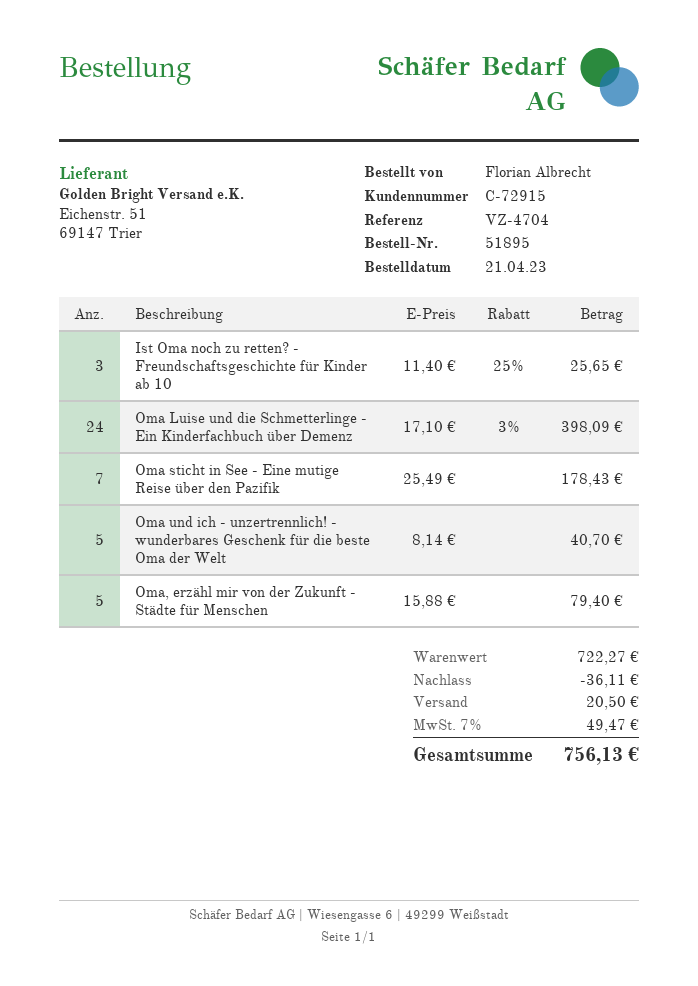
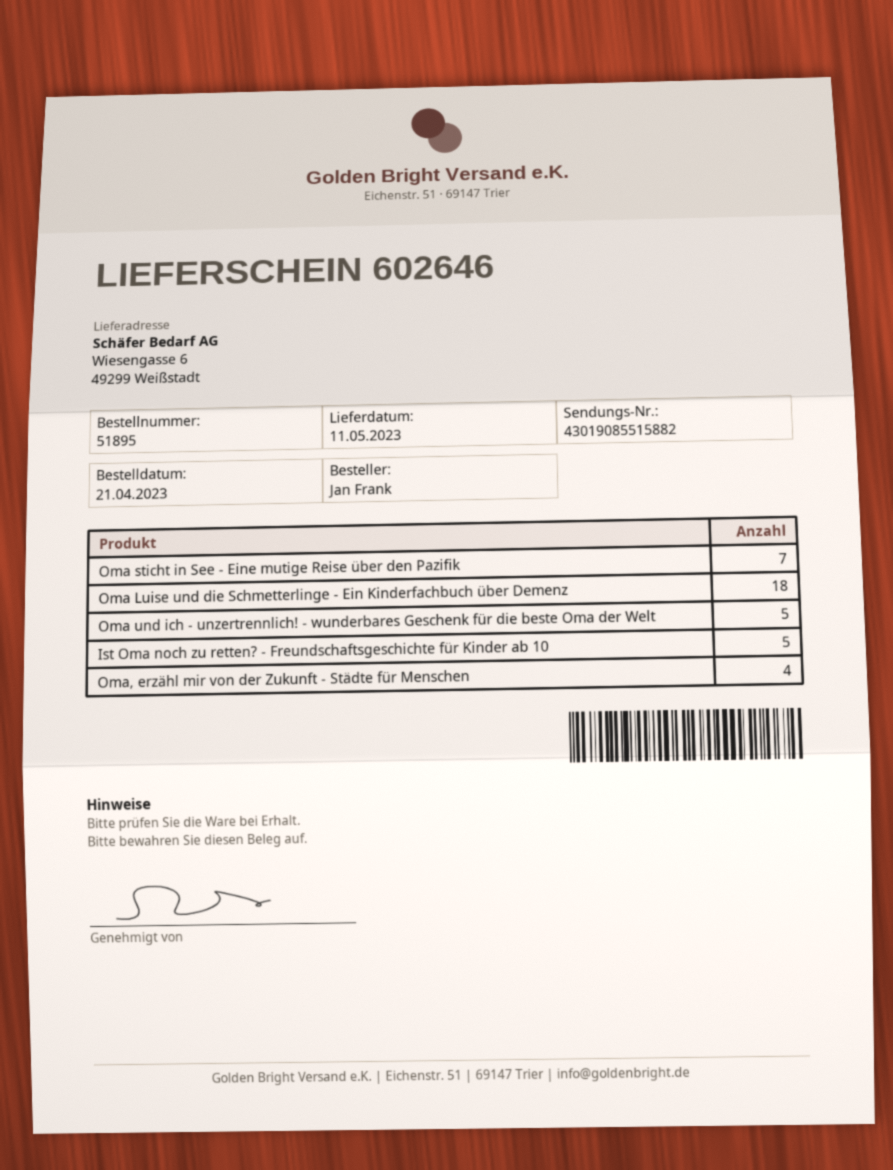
ordered by: Florian Albrecht -> Jan Frank
Ist Oma noch zu retten? - Freundschaftsgeschichte für Kinder ab 10: 3 -> 5
Oma Luise und die Schmetterlinge - Ein Kinderfachbuch über Demenz: 24 -> 18
Oma, erzähl mir von der Zukunft - Städte für Menschen: 5 -> 4

